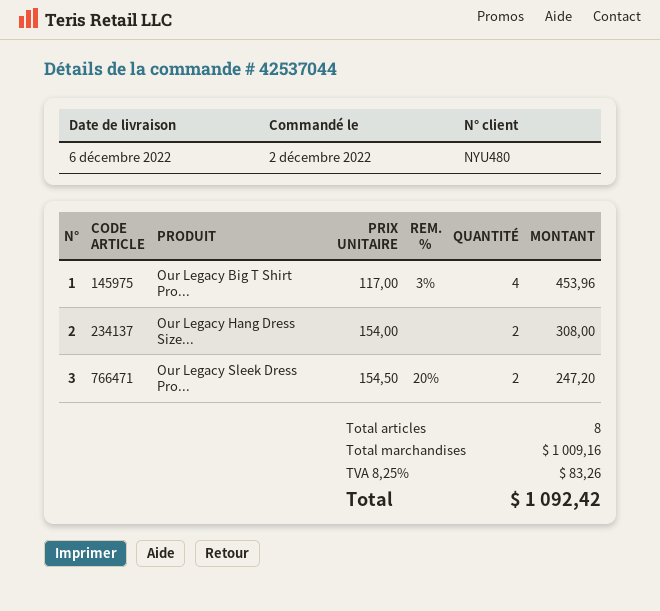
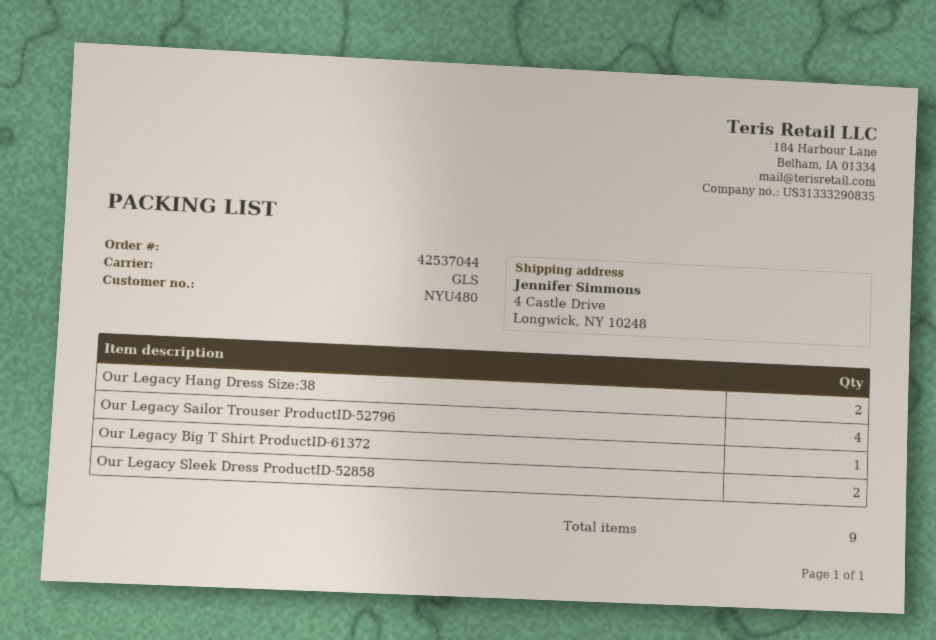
Our Legacy Big T Shirt Pro...: 4 -> 1
Our Legacy Sailor Trouser ProductID-52796: none -> 4
total quantity: 8 -> 9

